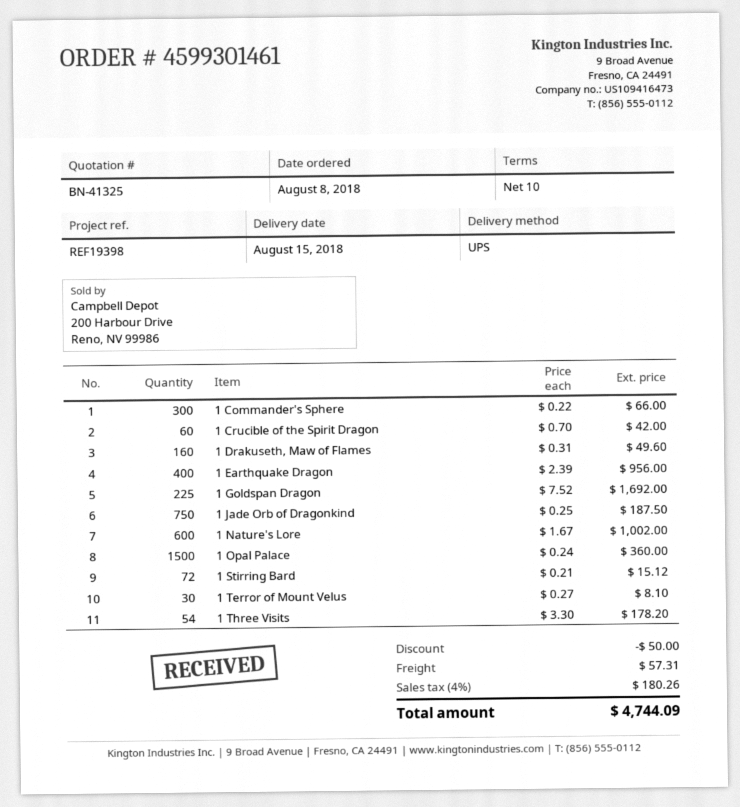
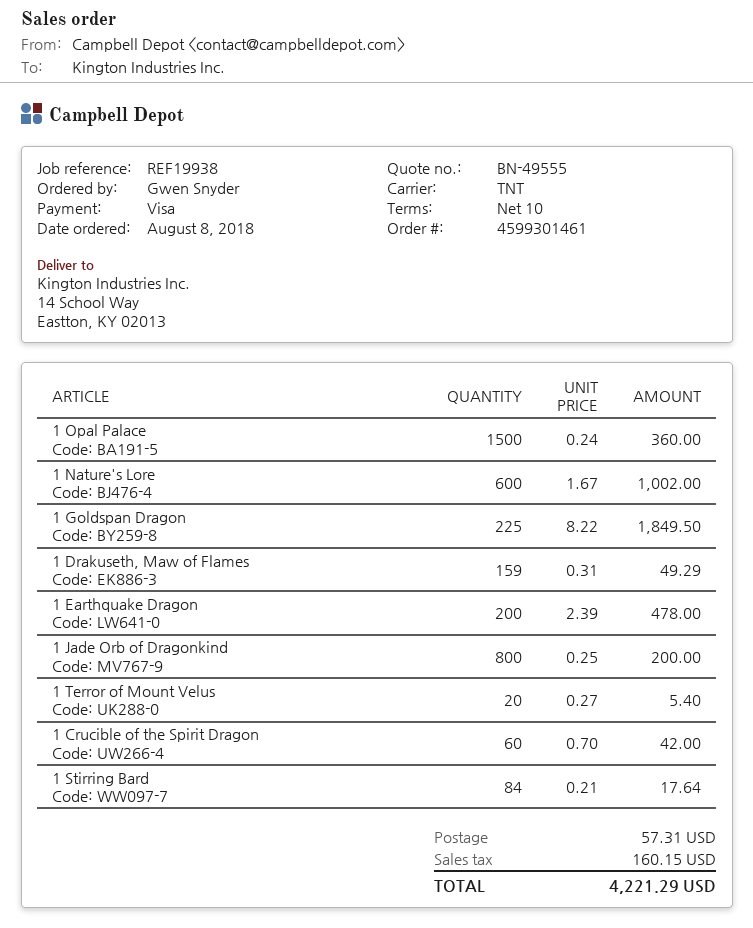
quote number: BN-41325 -> BN-49555
reference: REF19398 -> REF19938
shipping method: UPS -> TNT
1 Commander's Sphere: 300 x 0.22 = 66.00 -> none
1 Drakuseth, Maw of Flames: 160 x 0.31 = 49.60 -> 159 x 0.31 = 49.29
1 Earthquake Dragon: 400 x 2.39 = 956.00 -> 200 x 2.39 = 478.00
1 Goldspan Dragon: 225 x 7.52 = 1692.00 -> 225 x 8.22 = 1849.50
1 Jade Orb of Dragonkind: 750 x 0.25 = 187.50 -> 800 x 0.25 = 200.00
1 Stirring Bard: 72 x 0.21 = 15.12 -> 84 x 0.21 = 17.64
1 Terror of Mount Velus: 30 x 0.27 = 8.10 -> 20 x 0.27 = 5.40
1 Three Visits: 54 x 3.30 = 178.20 -> none
discount: 50.00 -> none
tax: 180.26 -> 160.15
total: 4744.09 -> 4221.29

